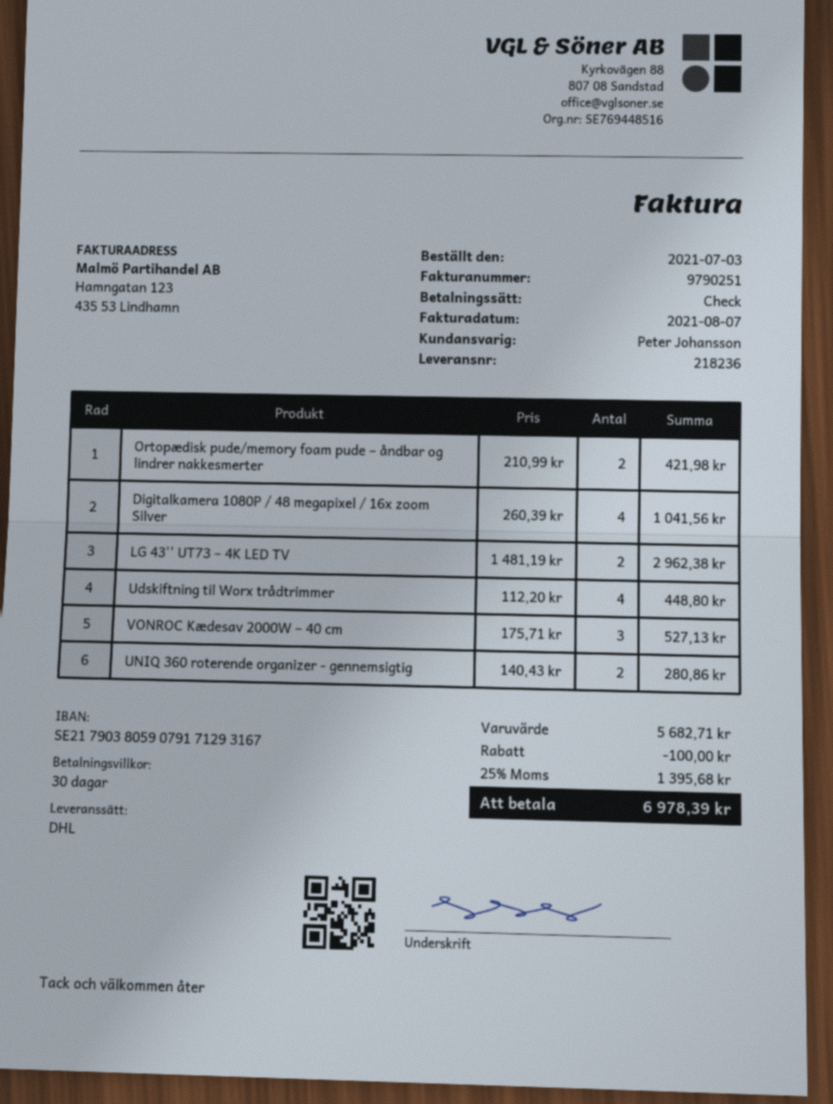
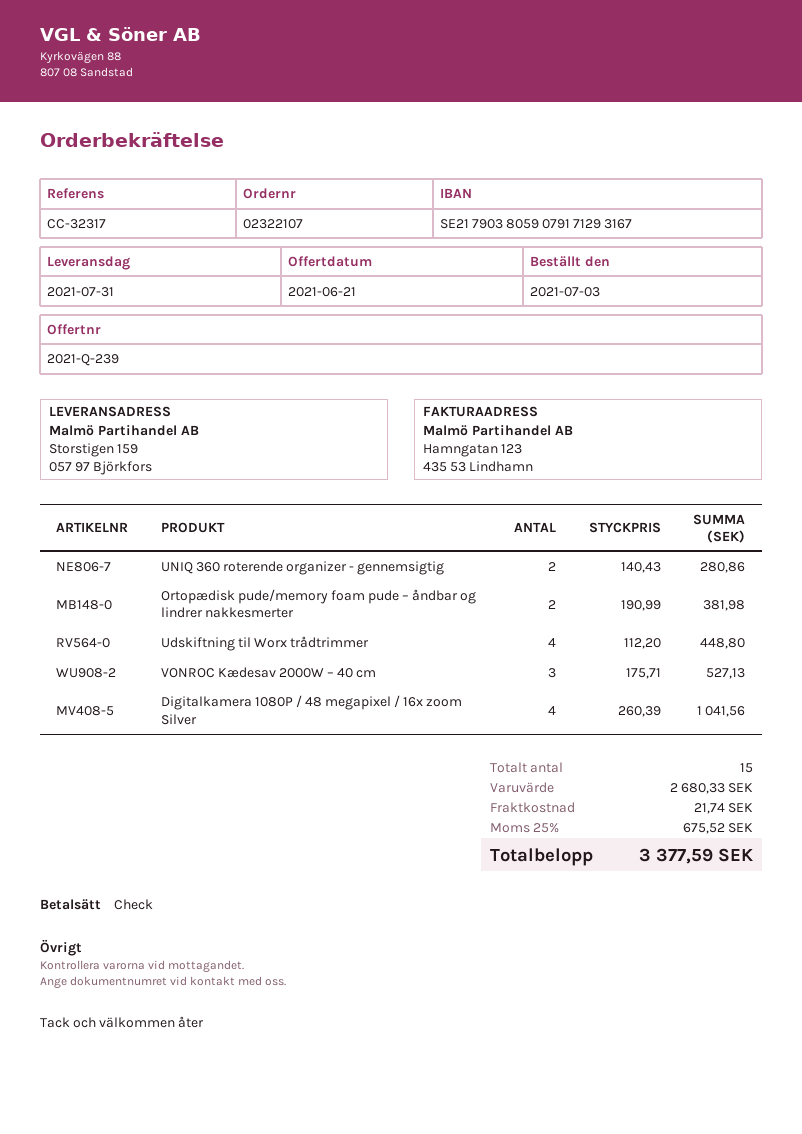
Ortopædisk pude/memory foam pude – åndbar og lindrer nakkesmerter: 2 x 210.99 = 421.98 -> 2 x 190.99 = 381.98
LG 43'' UT73 – 4K LED TV: 2 x 1481.19 = 2962.38 -> none
subtotal: 5682.71 -> 2680.33
discount: 100.00 -> none
shipping: none -> 21.74
tax: 25% = 1395.68 -> 25% = 675.52
total: 6978.39 -> 3377.59

